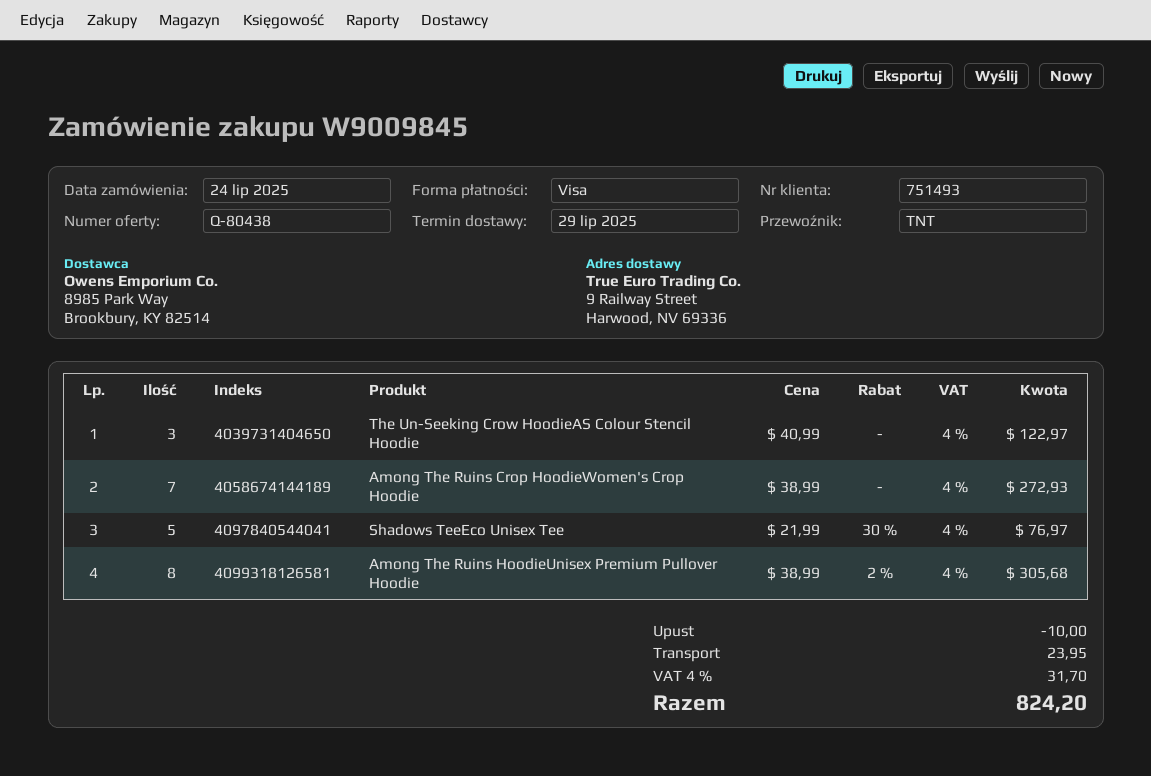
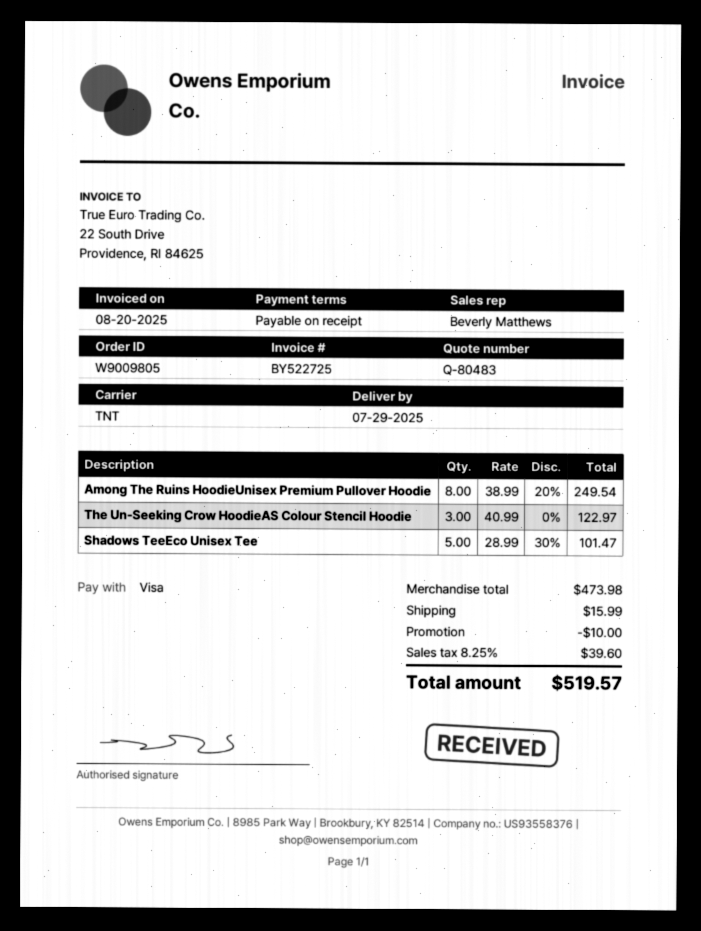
quote number: Q-80438 -> Q-80483
order number: W9009845 -> W9009805
Among The Ruins Crop HoodieWomen's Crop Hoodie: 7 x 38.99 = 272.93 -> none
Shadows TeeEco Unisex Tee: 5 x 21.99 - 30% = 76.97 -> 5 x 28.99 - 30% = 101.47
Among The Ruins HoodieUnisex Premium Pullover Hoodie: 8 x 38.99 - 2% = 305.68 -> 8 x 38.99 - 20% = 249.54
shipping: 23.95 -> 15.99
tax: 4% = 31.70 -> 8.25% = 39.60
total: 824.20 -> 519.57

